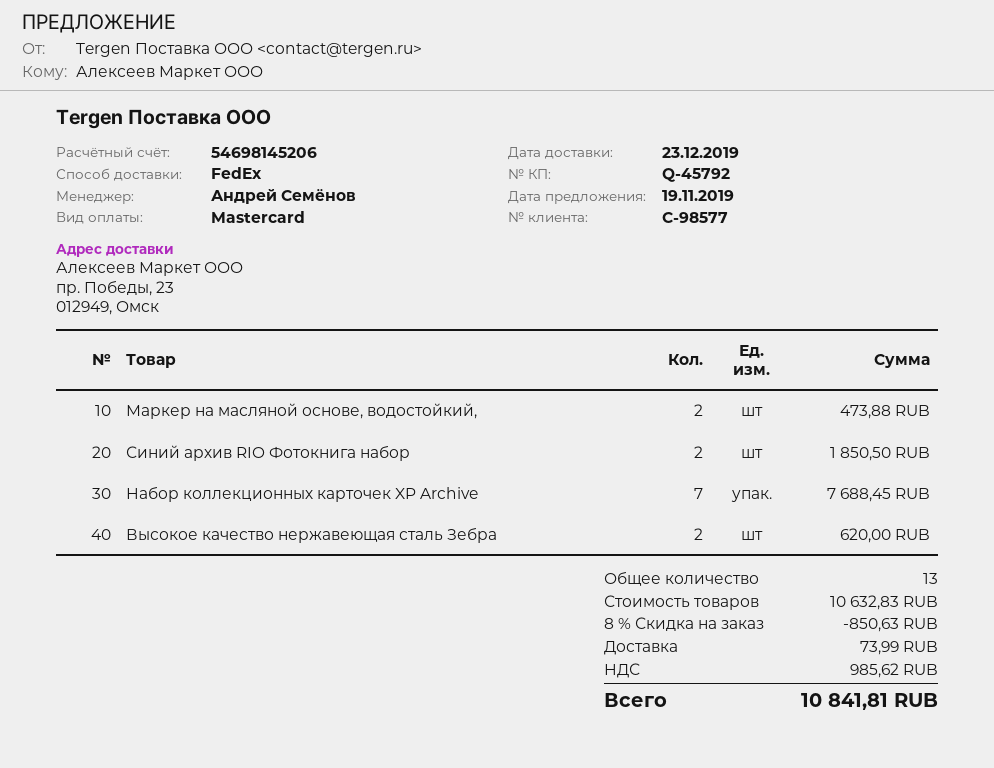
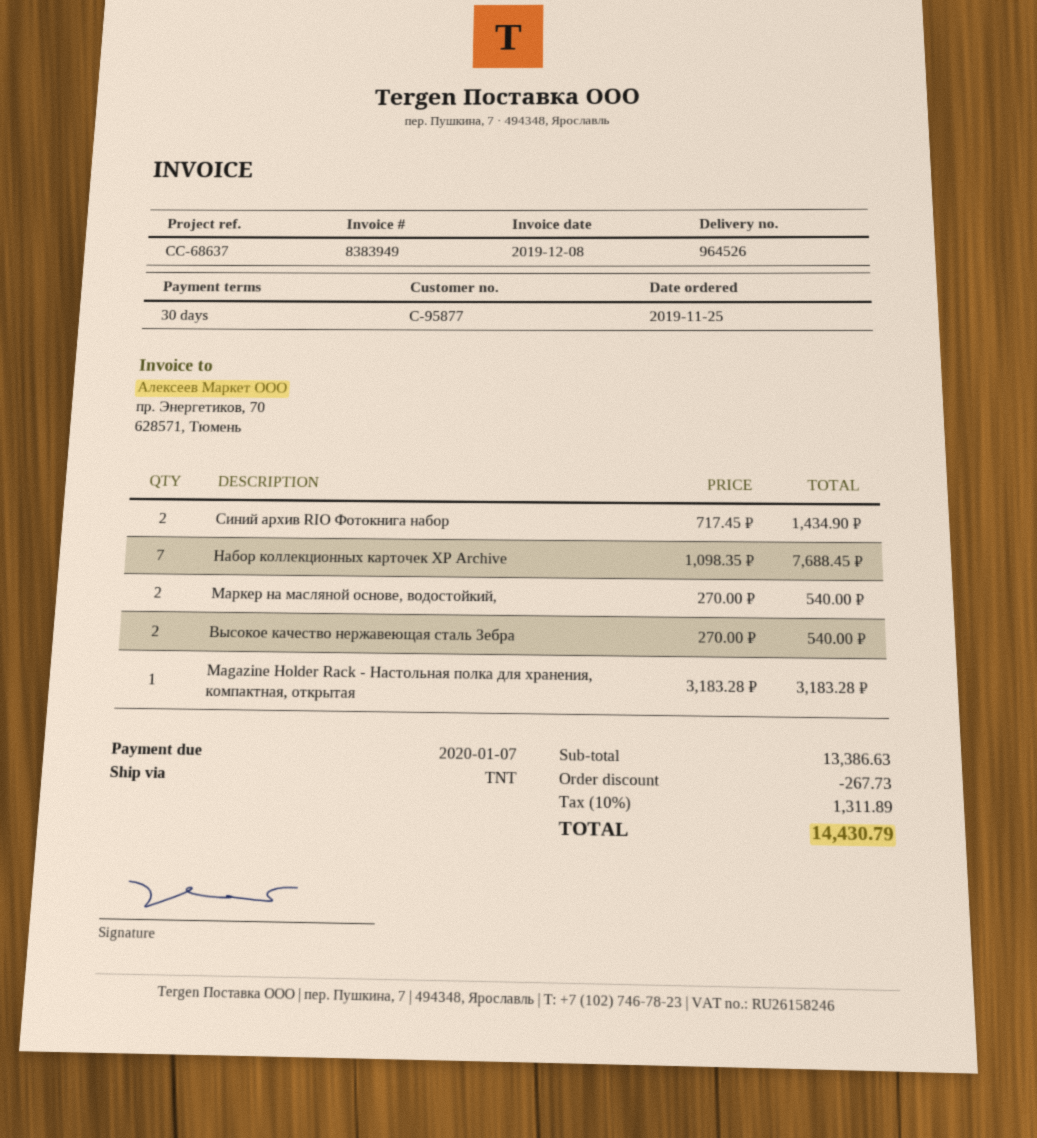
customer number: C-98577 -> C-95877
shipping method: FedEx -> TNT
Маркер на масляной основе, водостойкий,: 2 for 473.88 -> 2 for 540.00
Синий архив RIO Фотокнига набор: 2 for 1850.50 -> 2 for 1434.90
Высокое качество нержавеющая сталь Зебра: 2 for 620.00 -> 2 for 540.00
Magazine Holder Rack - Настольная полка для хранения, компактная, открытая: none -> 1 for 3183.28
subtotal: 10632.83 -> 13386.63
discount: 850.63 -> 267.73
shipping: 73.99 -> none
tax: 985.62 -> 1311.89
total: 10841.81 -> 14430.79

